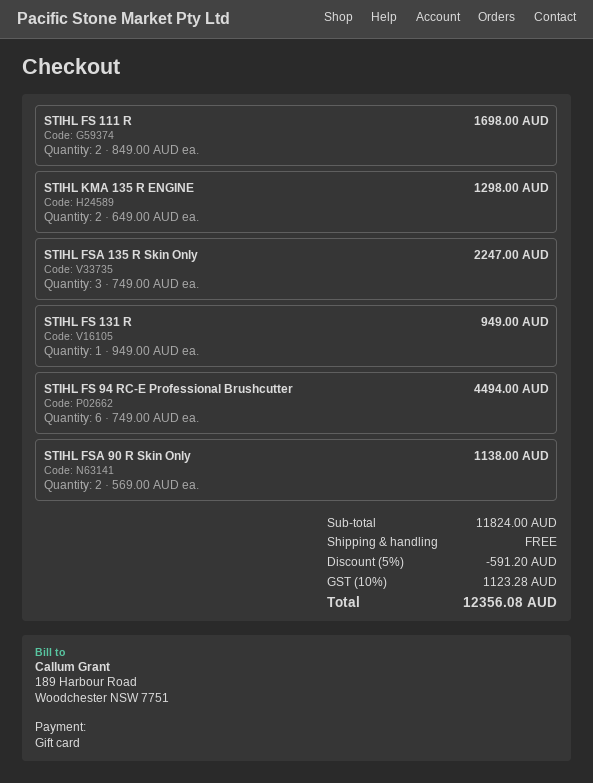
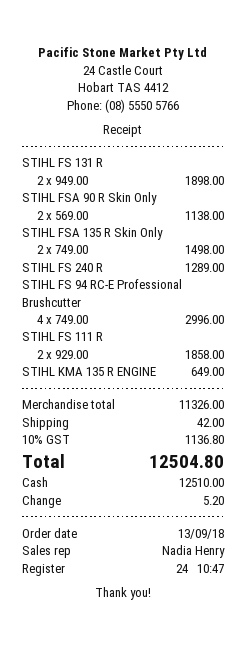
payment method: gift card -> cash
STIHL FS 111 R: 2 x 849.00 = 1698.00 -> 2 x 929.00 = 1858.00
STIHL KMA 135 R ENGINE: 2 x 649.00 = 1298.00 -> 1 x 649.00 = 649.00
STIHL FSA 135 R Skin Only: 3 x 749.00 = 2247.00 -> 2 x 749.00 = 1498.00
STIHL FS 131 R: 1 x 949.00 = 949.00 -> 2 x 949.00 = 1898.00
STIHL FS 94 RC-E Professional Brushcutter: 6 x 749.00 = 4494.00 -> 4 x 749.00 = 2996.00
STIHL FS 240 R: none -> 1 x 1289.00 = 1289.00
subtotal: 11824.00 -> 11326.00
discount: 5% = 591.20 -> none
shipping: 0.00 -> 42.00
tax: 10% = 1123.28 -> 10% = 1136.80
total: 12356.08 -> 12504.80

